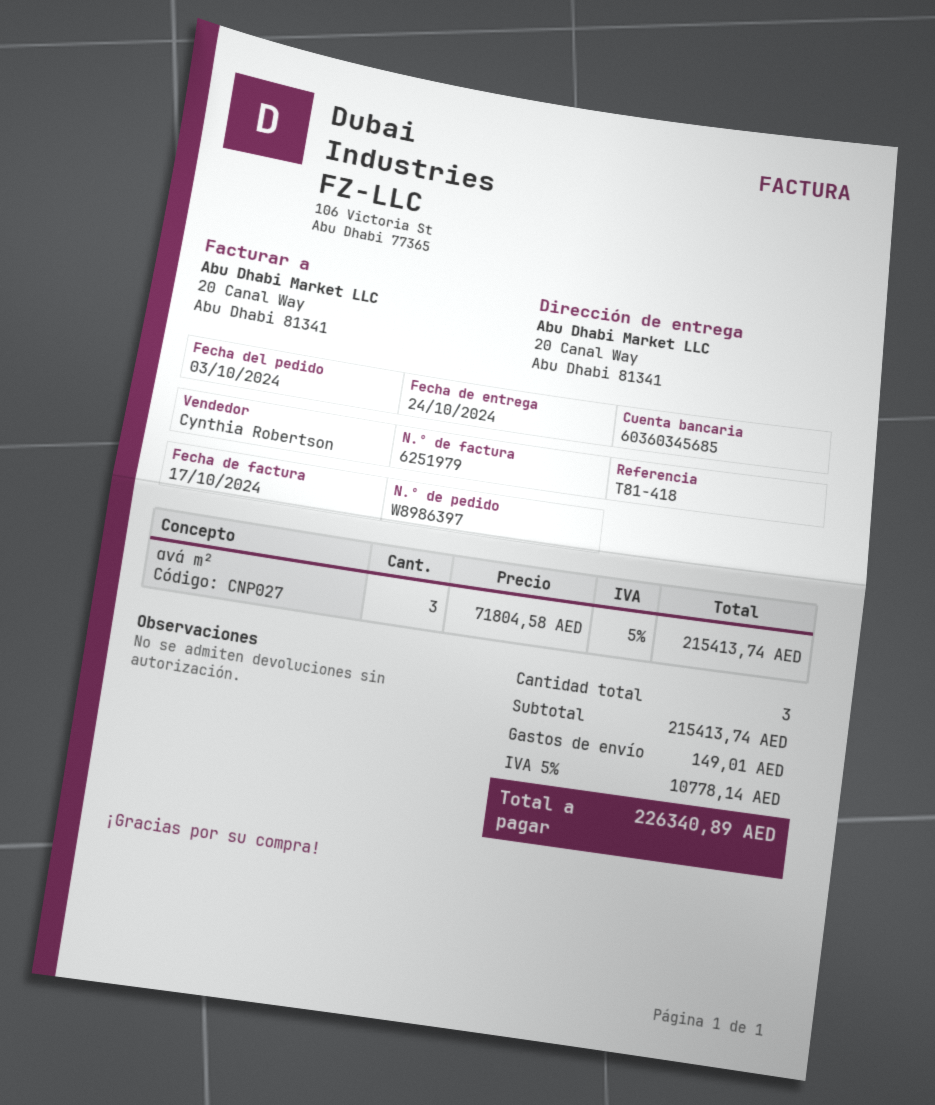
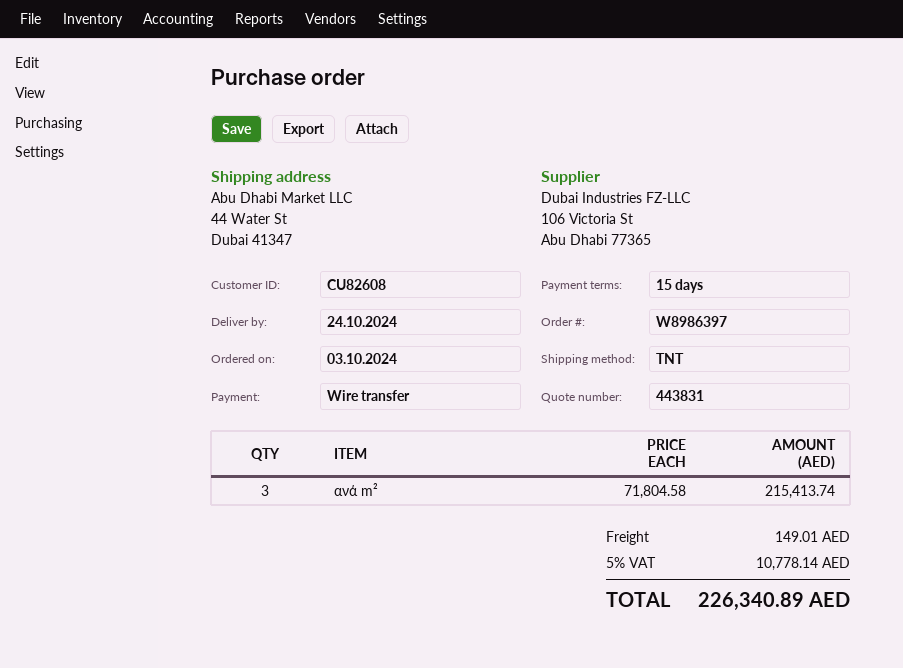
ship to: 20 Canal Way, Abu Dhabi 81341 -> 44 Water St, Dubai 41347

